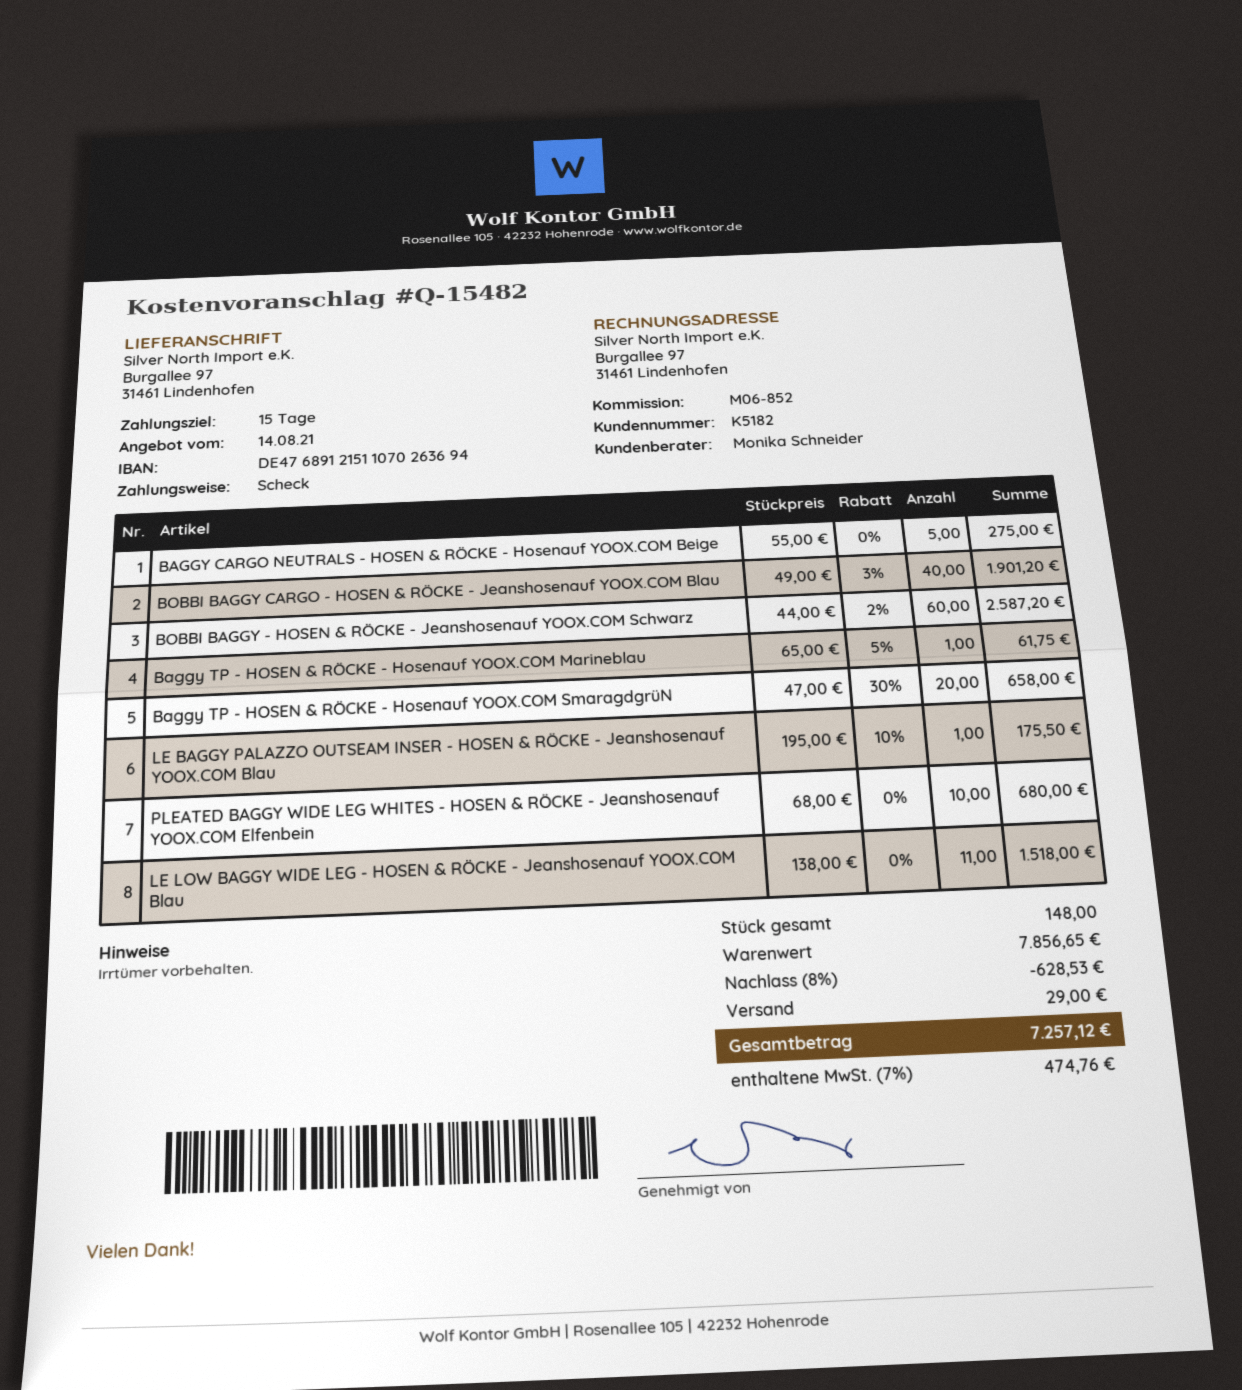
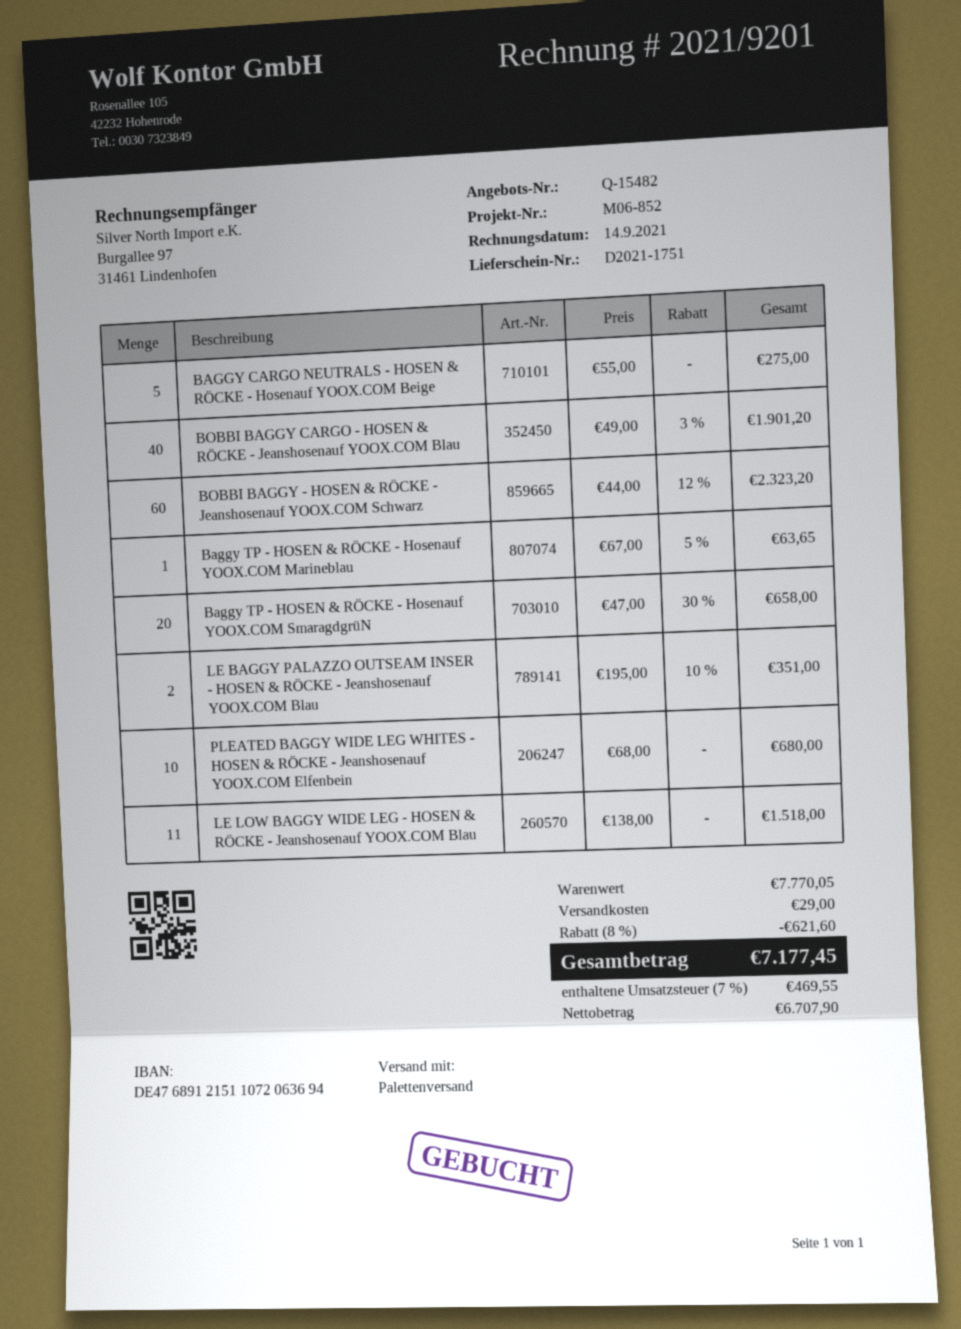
bank account: DE47689121511070263694 -> DE47689121511072063694
BOBBI BAGGY - HOSEN & RÖCKE - Jeanshosenauf YOOX.COM Schwarz: 60 x 44.00 - 2% = 2587.20 -> 60 x 44.00 - 12% = 2323.20
Baggy TP - HOSEN & RÖCKE - Hosenauf YOOX.COM Marineblau: 1 x 65.00 - 5% = 61.75 -> 1 x 67.00 - 5% = 63.65
LE BAGGY PALAZZO OUTSEAM INSER - HOSEN & RÖCKE - Jeanshosenauf YOOX.COM Blau: 1 x 195.00 - 10% = 175.50 -> 2 x 195.00 - 10% = 351.00
subtotal: 7856.65 -> 7770.05
discount: 8% = 628.53 -> 8% = 621.60
tax: 7% = 474.76 -> 7% = 469.55
total: 7257.12 -> 7177.45

